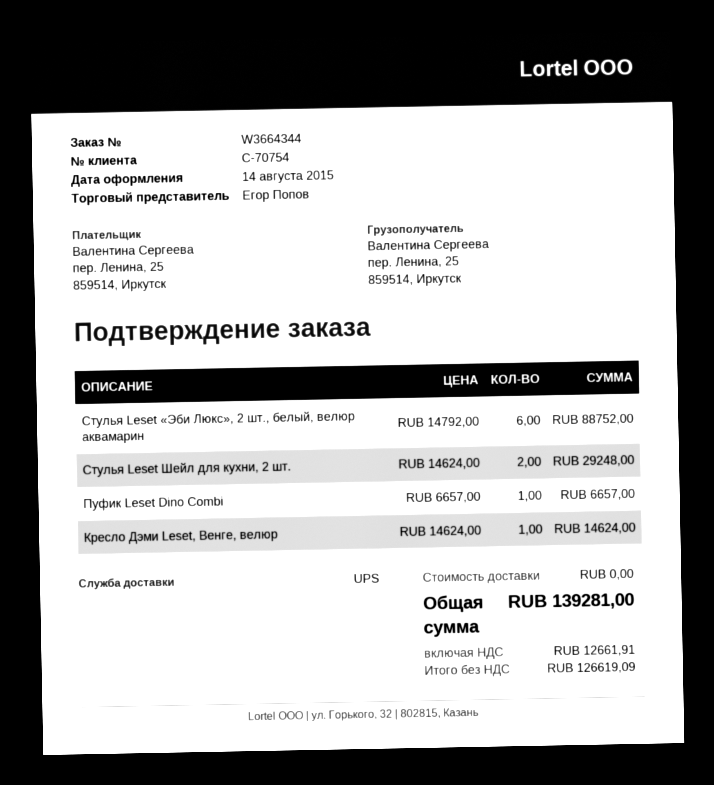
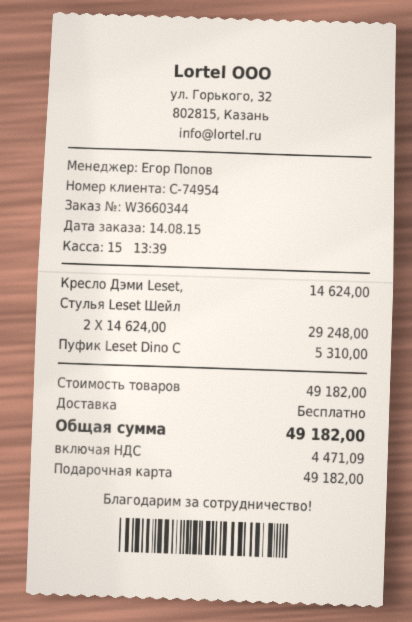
order number: W3664344 -> W3660344
customer number: C-70754 -> C-74954
Стулья Leset «Эби Люкс», 2 шт., белый, велюр аквамарин: 6 x 14792.00 = 88752.00 -> none
Пуфик Leset Dino Combi: 1 x 6657.00 = 6657.00 -> 1 x 5310.00 = 5310.00
tax: 12661.91 -> 4471.09
total: 139281.00 -> 49182.00

